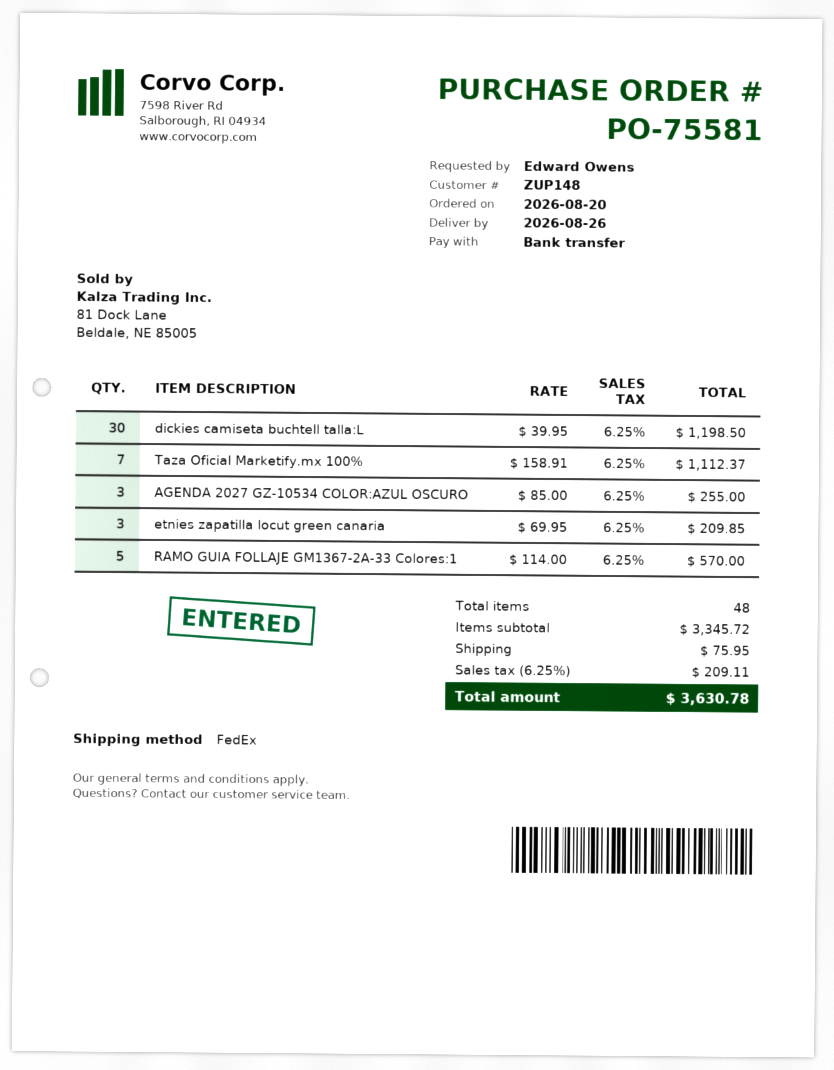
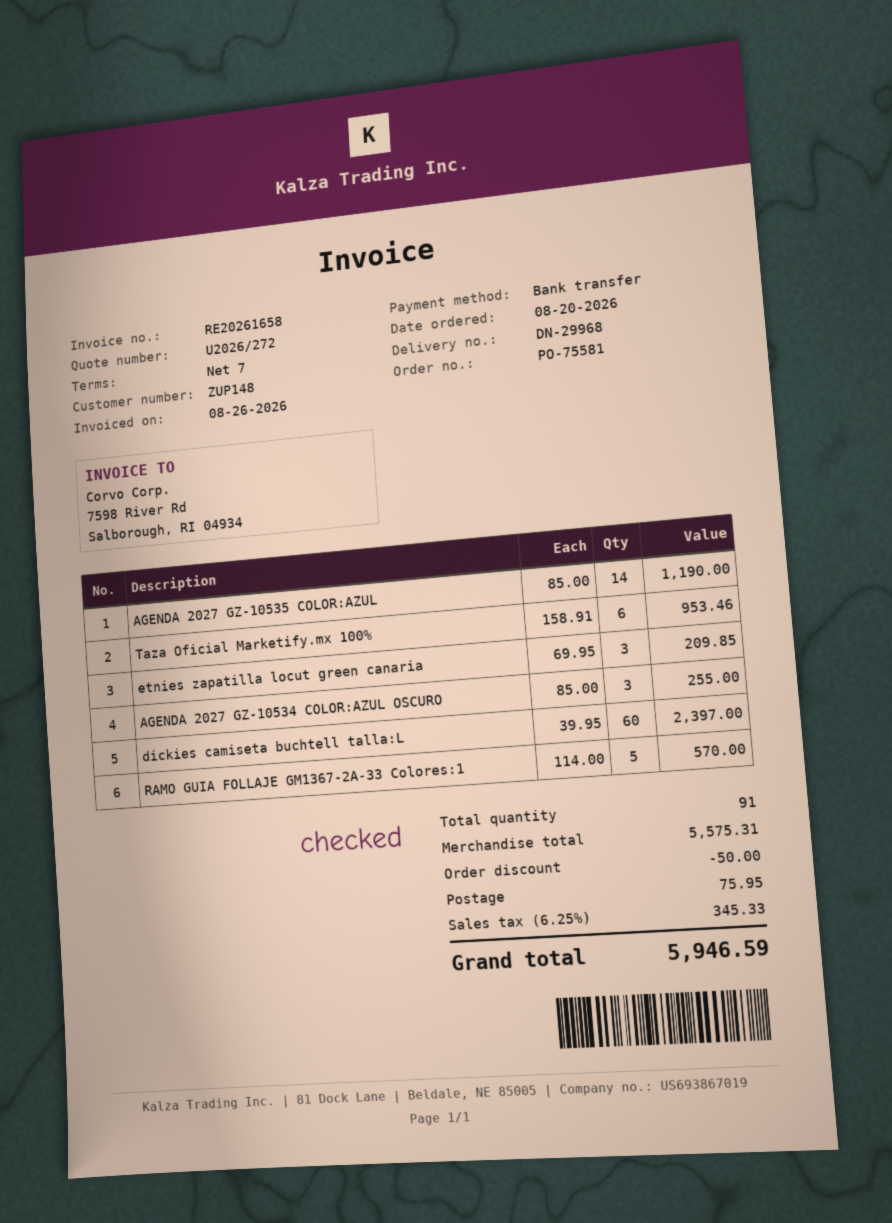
dickies camiseta buchtell talla:L: 30 x 39.95 = 1198.50 -> 60 x 39.95 = 2397.00
Taza Oficial Marketify.mx 100%: 7 x 158.91 = 1112.37 -> 6 x 158.91 = 953.46
AGENDA 2027 GZ-10535 COLOR:AZUL: none -> 14 x 85.00 = 1190.00
total quantity: 48 -> 91
subtotal: 3345.72 -> 5575.31
discount: none -> 50.00
tax: 6.25% = 209.11 -> 6.25% = 345.33
total: 3630.78 -> 5946.59

